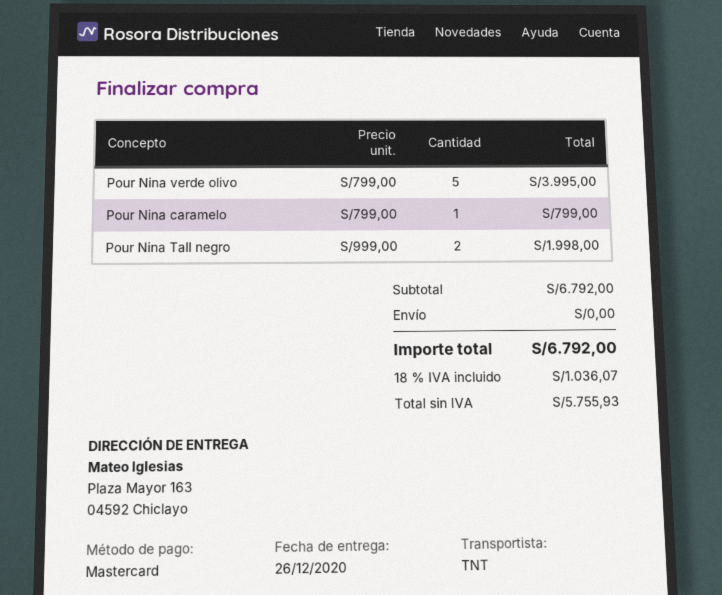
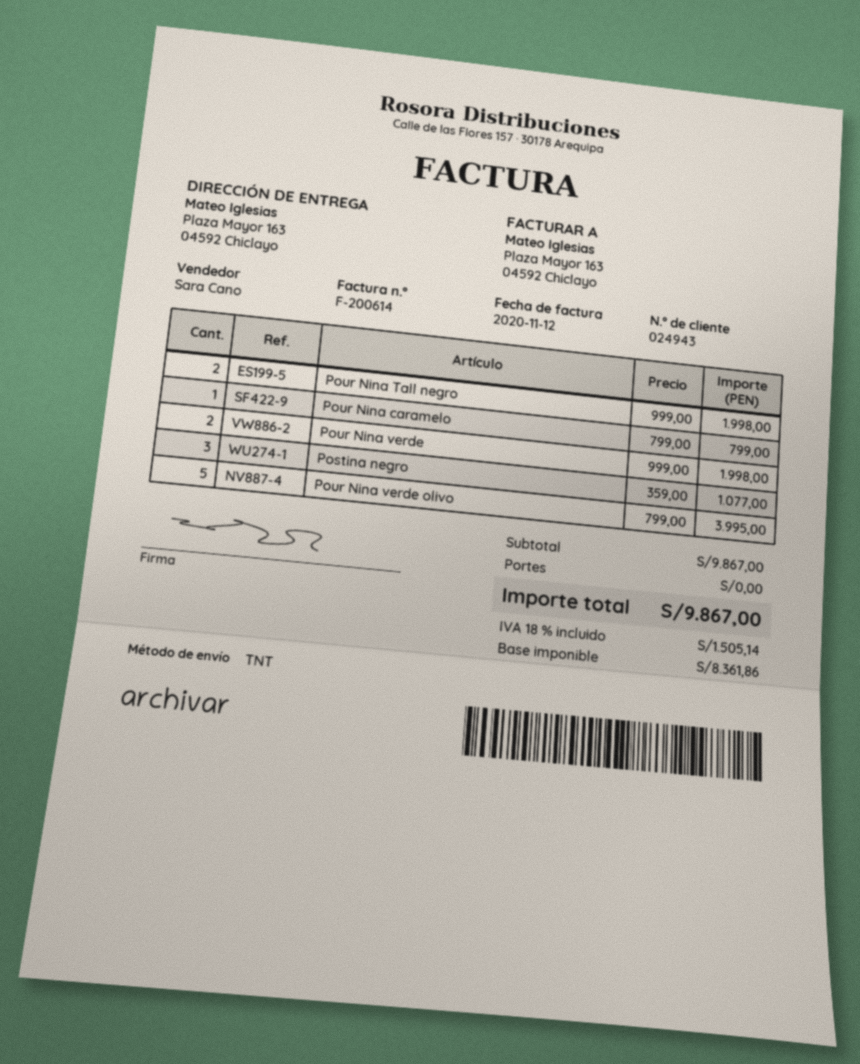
Pour Nina verde: none -> 2 x 999.00 = 1998.00
Postina negro: none -> 3 x 359.00 = 1077.00
subtotal: 6792.00 -> 9867.00
net: 5755.93 -> 8361.86
tax: 18% = 1036.07 -> 18% = 1505.14
total: 6792.00 -> 9867.00

